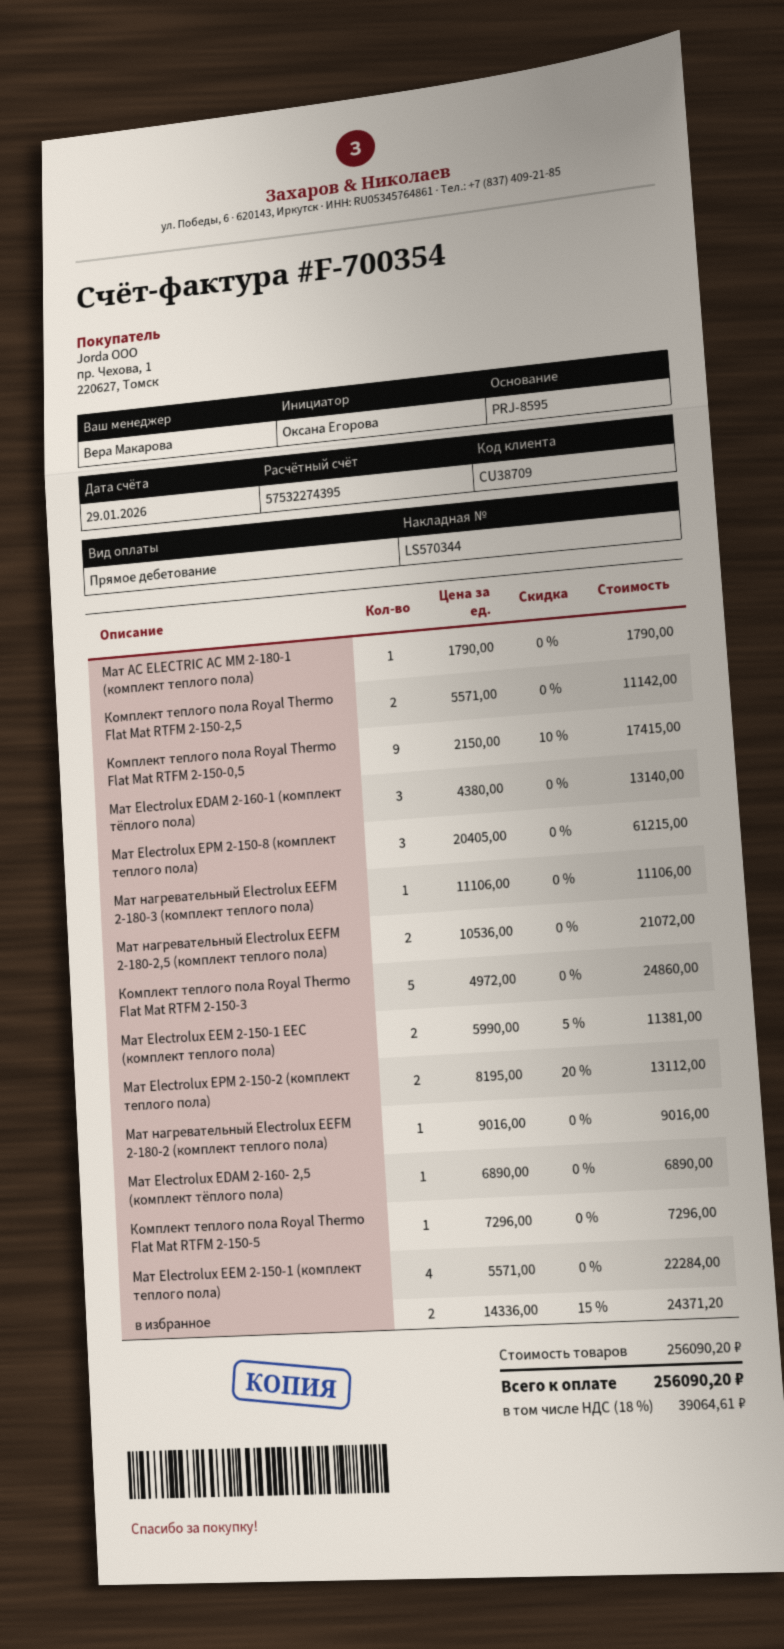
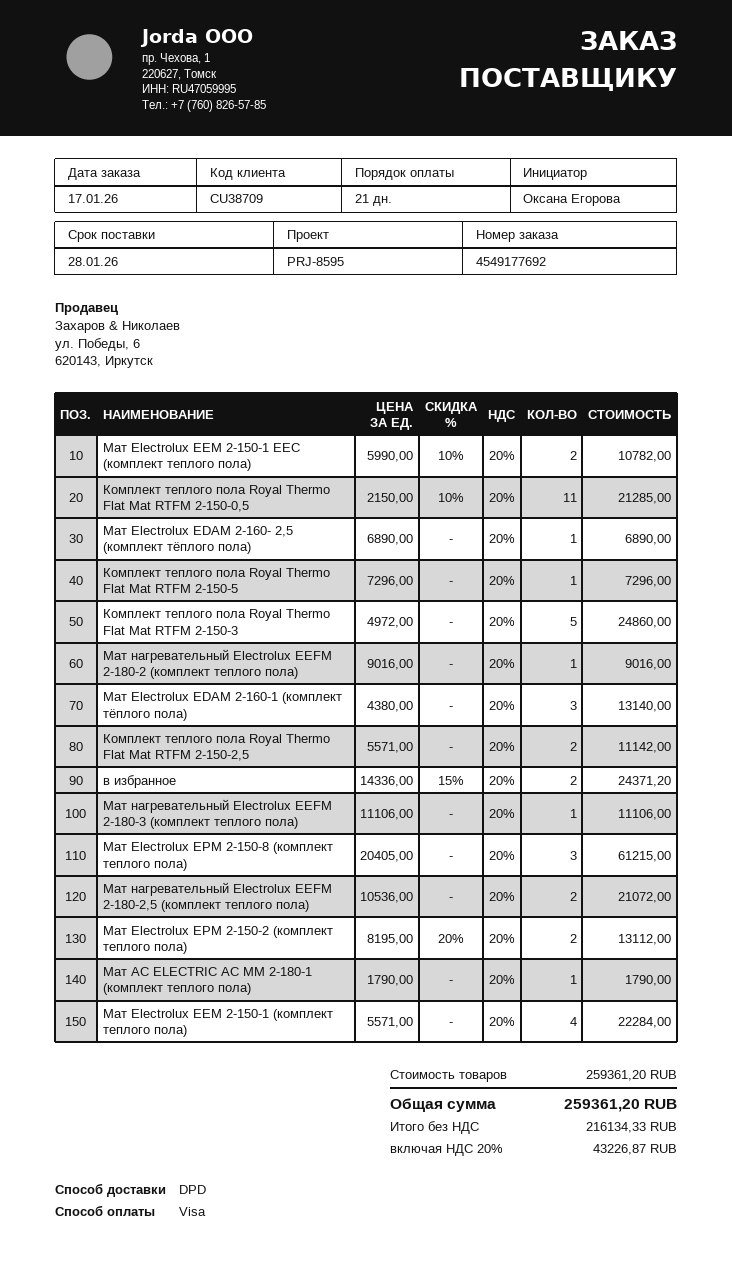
payment method: direct debit -> Visa
Комплект теплого пола Royal Thermo Flat Mat RTFM 2-150-0,5: 9 x 2150.00 - 10% = 17415.00 -> 11 x 2150.00 - 10% = 21285.00
Мат Electrolux EEM 2-150-1 EEC (комплект теплого пола): 2 x 5990.00 - 5% = 11381.00 -> 2 x 5990.00 - 10% = 10782.00
subtotal: 256090.20 -> 259361.20
tax: 18% = 39064.61 -> 20% = 43226.87
total: 256090.20 -> 259361.20

